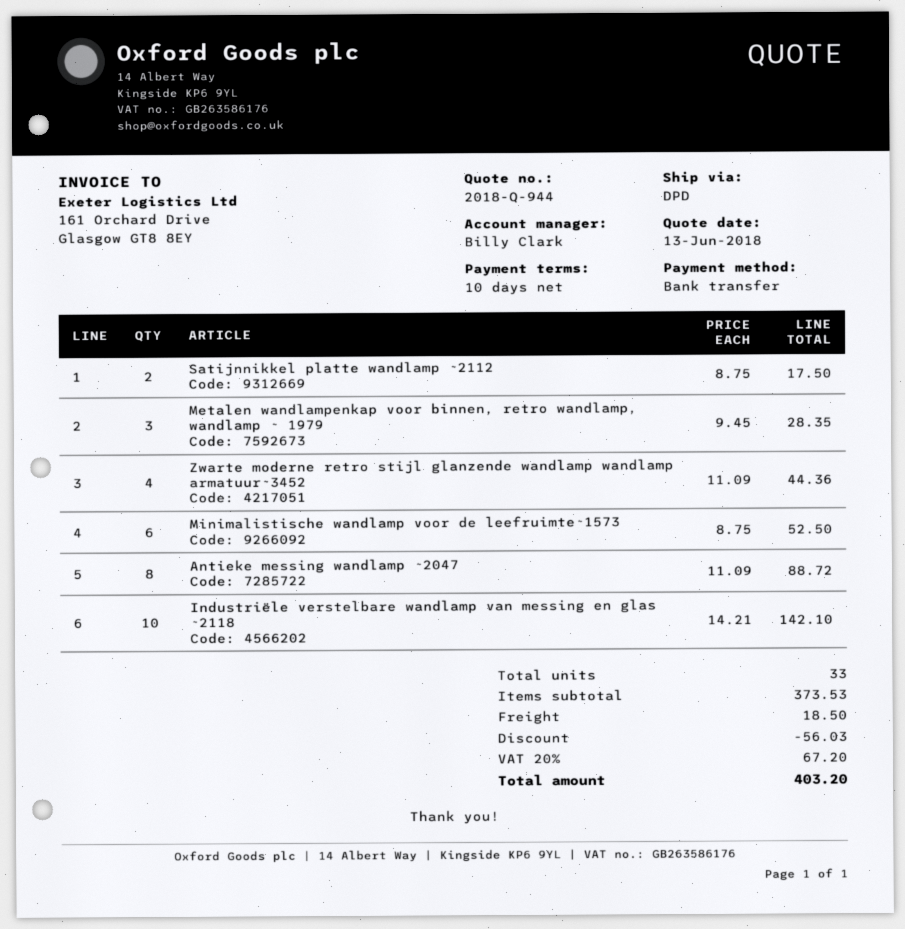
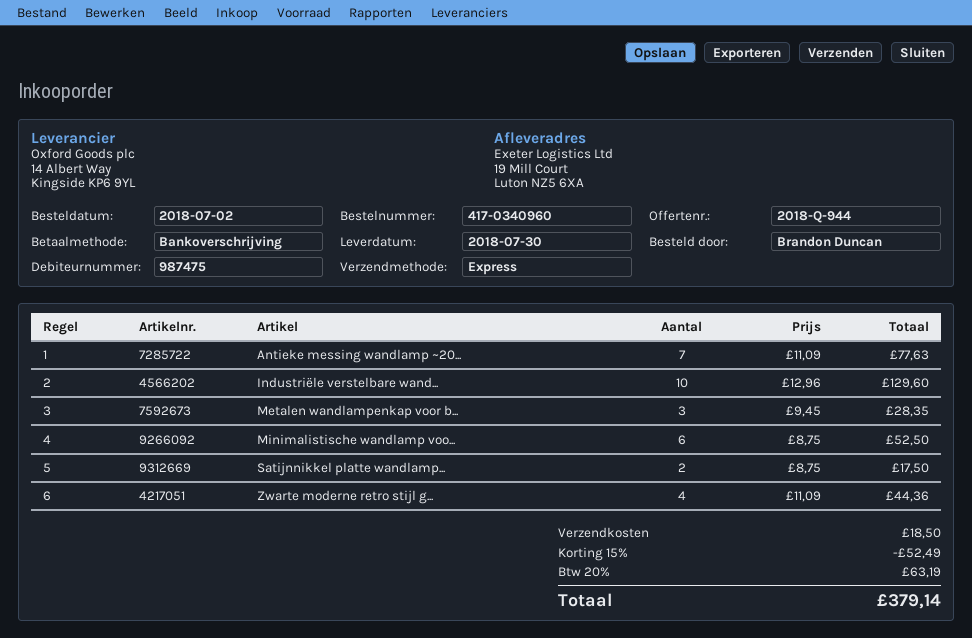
shipping method: DPD -> express
Antieke messing wandlamp ~2047: 8 x 11.09 = 88.72 -> 7 x 11.09 = 77.63
Industriële verstelbare wandlamp van messing en glas ~2118: 10 x 14.21 = 142.10 -> 10 x 12.96 = 129.60
discount: 56.03 -> 52.49
tax: 20% = 67.20 -> 20% = 63.19
total: 403.20 -> 379.14

